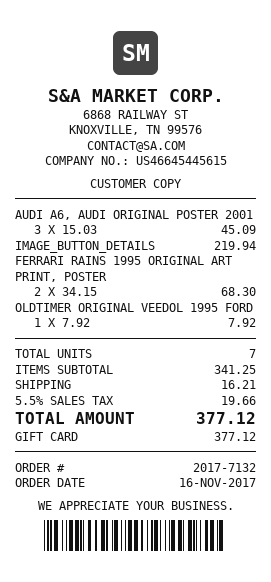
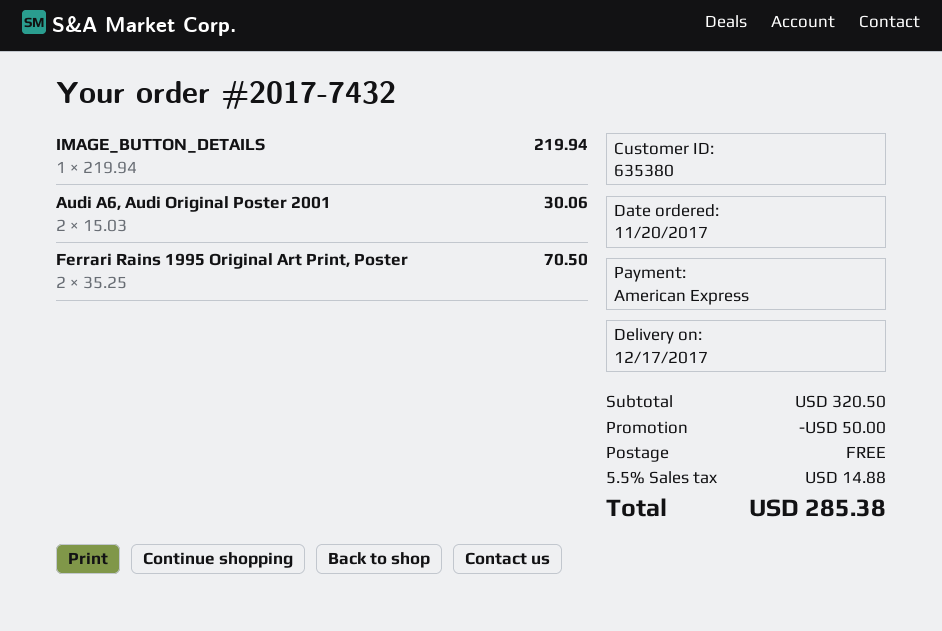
order number: 2017-7132 -> 2017-7432
order date: 2017-11-16 -> 2017-11-20
payment method: gift card -> American Express
AUDI A6, AUDI ORIGINAL POSTER 2001: 3 x 15.03 = 45.09 -> 2 x 15.03 = 30.06
FERRARI RAINS 1995 ORIGINAL ART PRINT, POSTER: 2 x 34.15 = 68.30 -> 2 x 35.25 = 70.50
OLDTIMER ORIGINAL VEEDOL 1995 FORD: 1 x 7.92 = 7.92 -> none
subtotal: 341.25 -> 320.50
discount: none -> 50.00
shipping: 16.21 -> 0.00
tax: 5.5% = 19.66 -> 5.5% = 14.88
total: 377.12 -> 285.38

